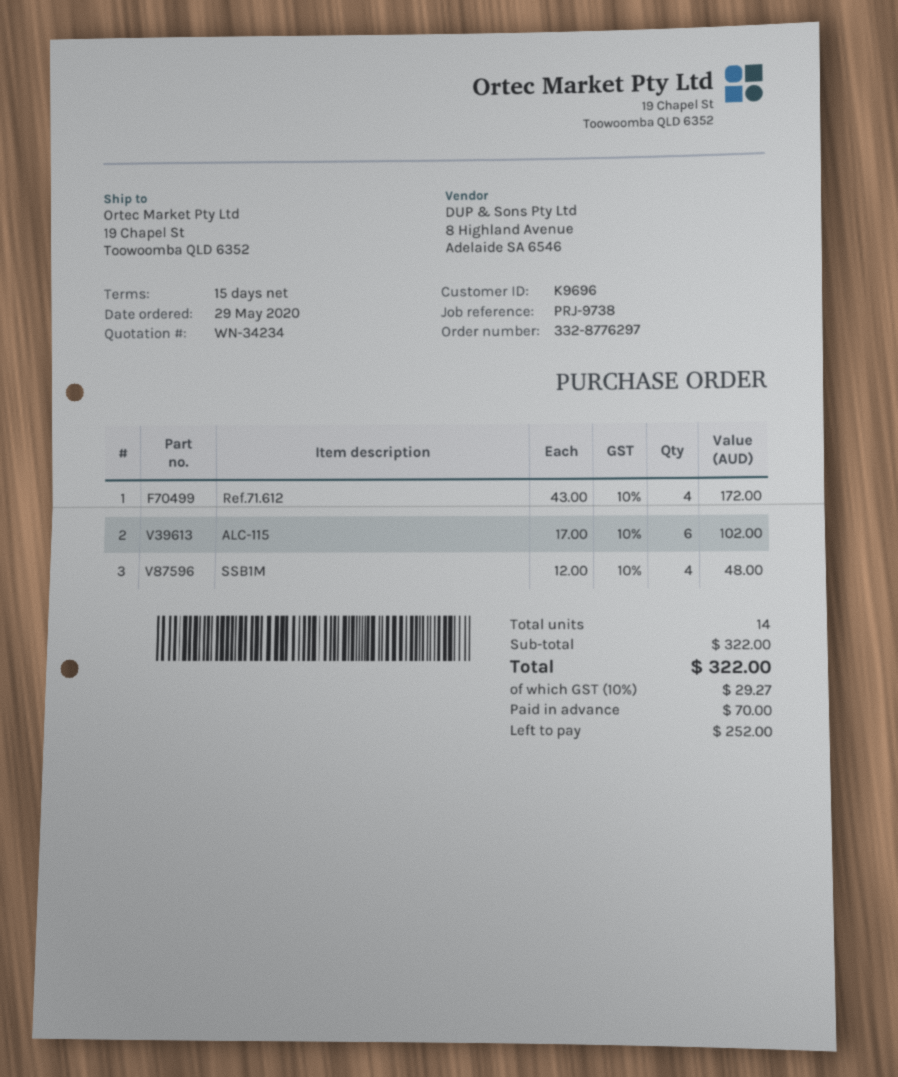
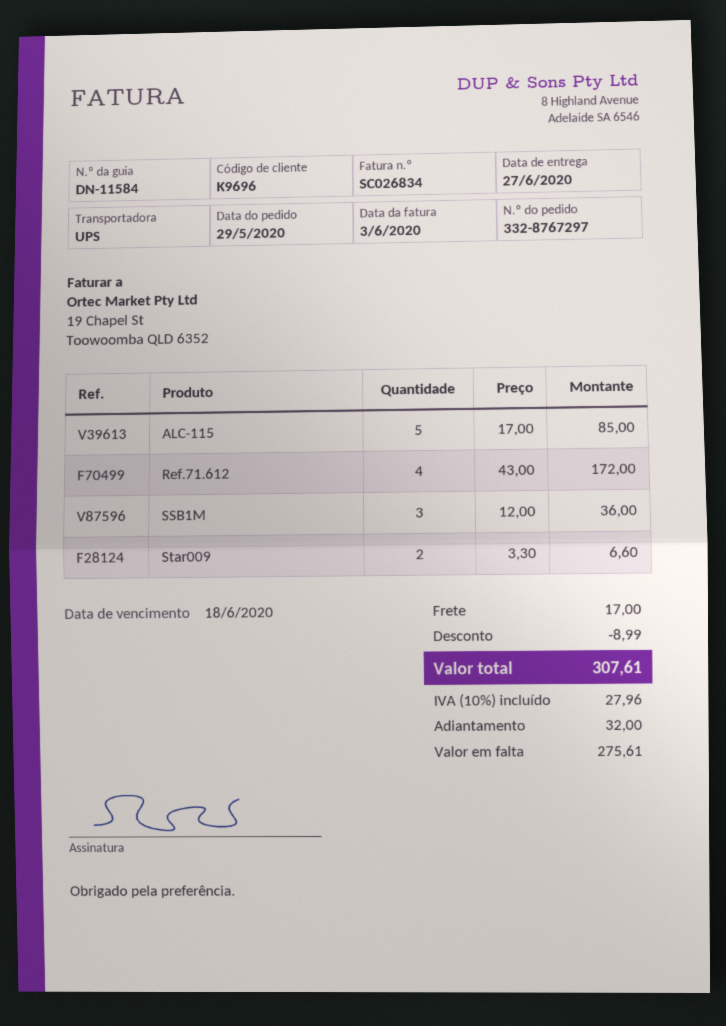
order number: 332-8776297 -> 332-8767297
ALC-115: 6 x 17.00 = 102.00 -> 5 x 17.00 = 85.00
SSB1M: 4 x 12.00 = 48.00 -> 3 x 12.00 = 36.00
Star009: none -> 2 x 3.30 = 6.60
discount: none -> 8.99
shipping: none -> 17.00
tax: 10% = 29.27 -> 10% = 27.96
total: 322.00 -> 307.61
deposit: 70.00 -> 32.00
balance: 252.00 -> 275.61

